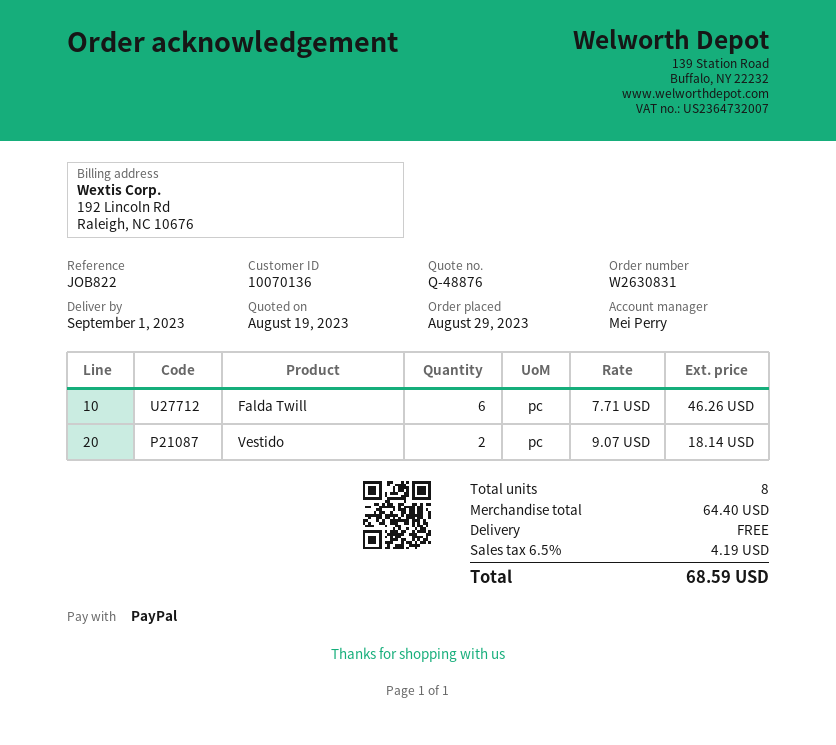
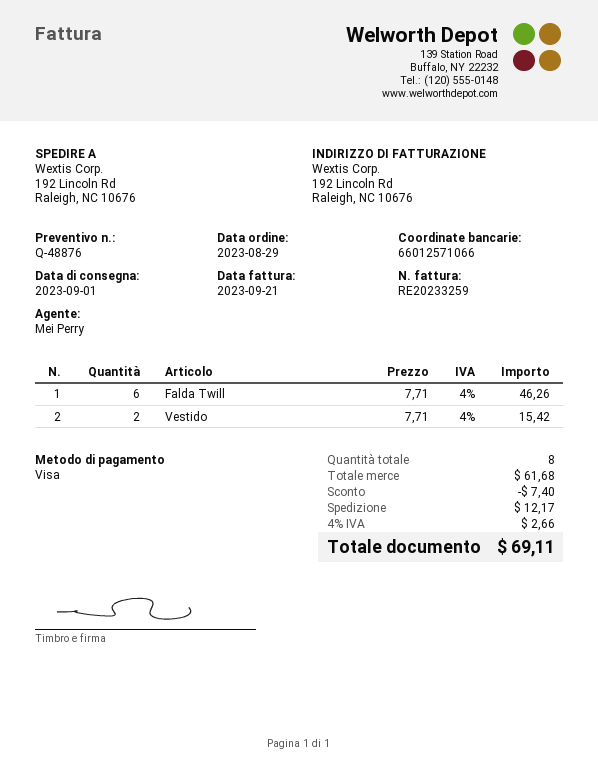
payment method: PayPal -> Visa
Vestido: 2 x 9.07 = 18.14 -> 2 x 7.71 = 15.42
subtotal: 64.40 -> 61.68
discount: none -> 7.40
shipping: 0.00 -> 12.17
tax: 6.5% = 4.19 -> 4% = 2.66
total: 68.59 -> 69.11

